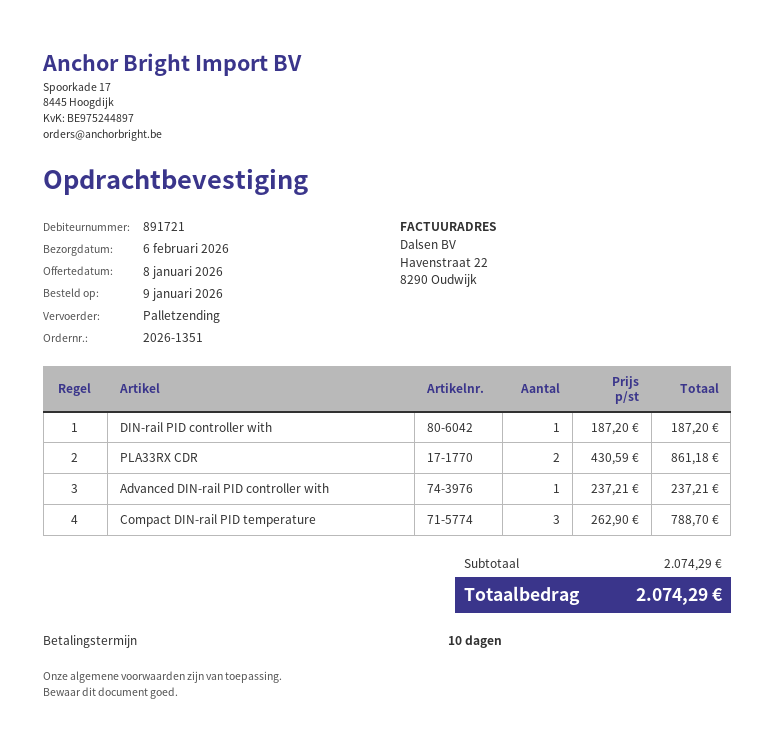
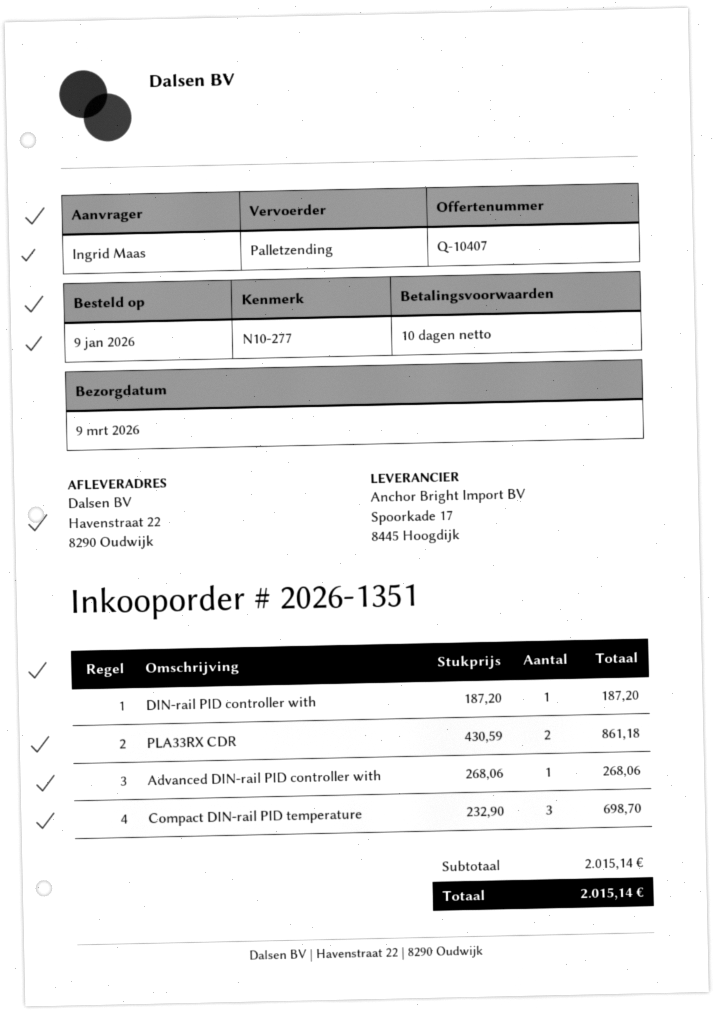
delivery date: 2026-02-06 -> 2026-03-09
Advanced DIN-rail PID controller with: 1 x 237.21 = 237.21 -> 1 x 268.06 = 268.06
Compact DIN-rail PID temperature: 3 x 262.90 = 788.70 -> 3 x 232.90 = 698.70
subtotal: 2074.29 -> 2015.14
total: 2074.29 -> 2015.14

